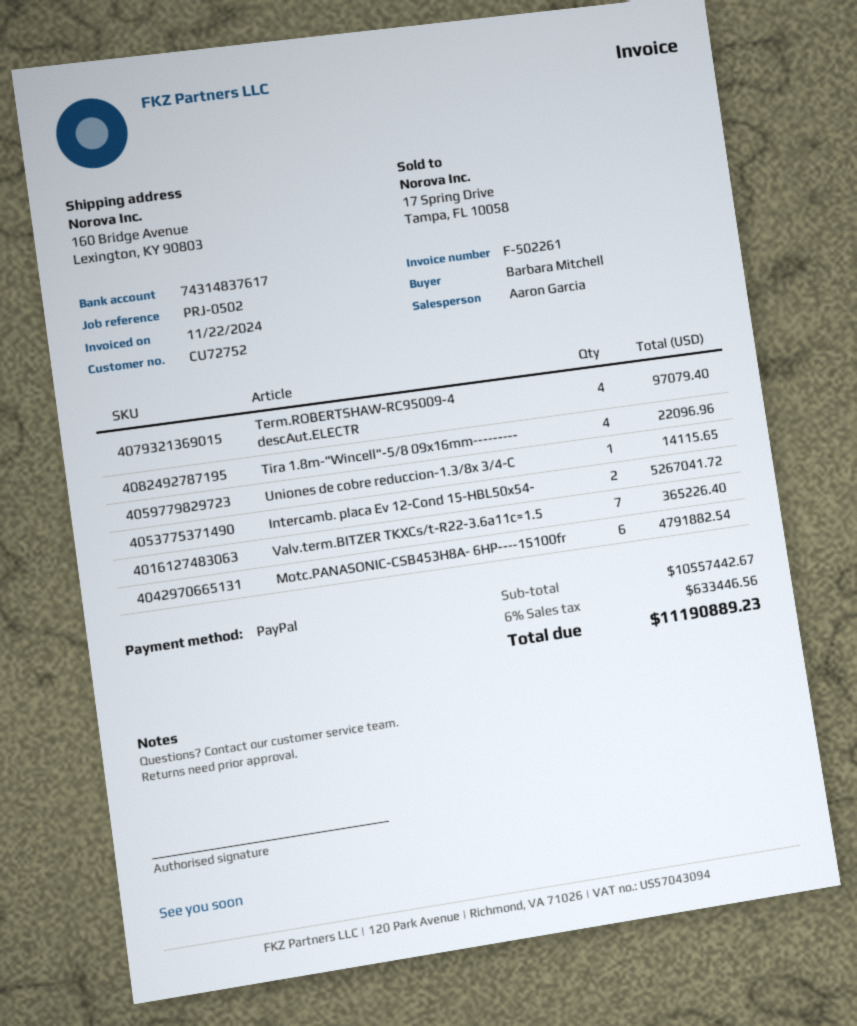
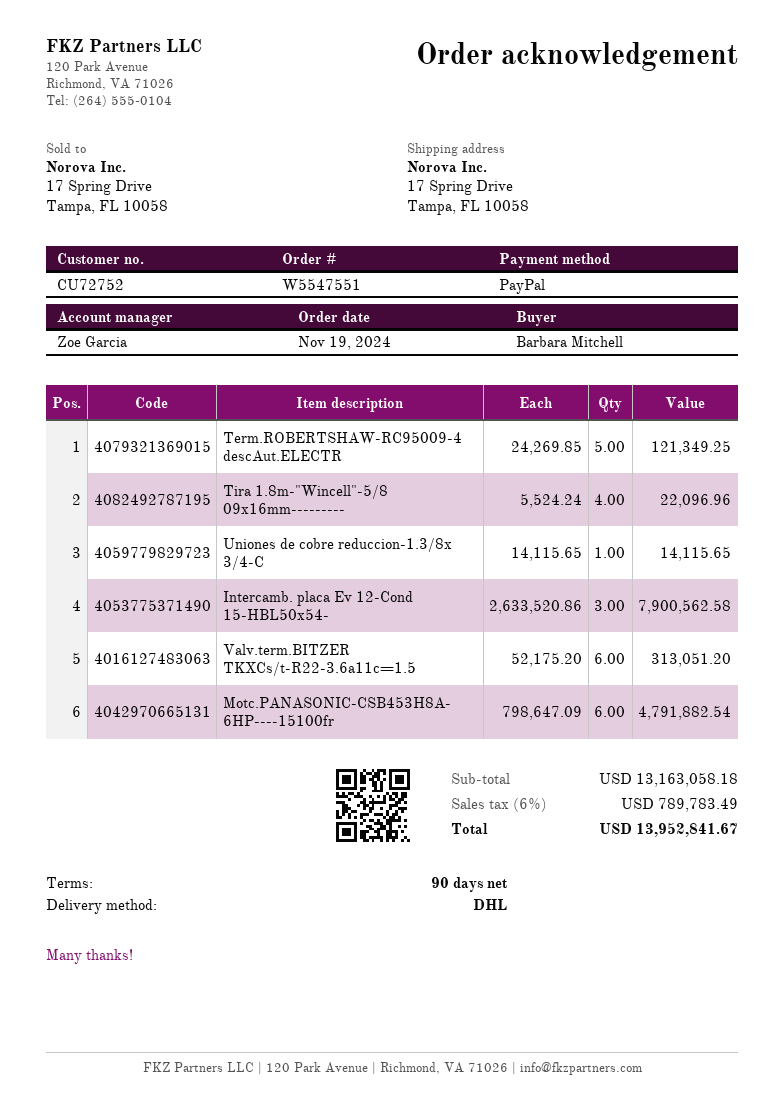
sales rep: Aaron Garcia -> Zoe Garcia
ship to: 160 Bridge Avenue, Lexington, KY 90803 -> 17 Spring Drive, Tampa, FL 10058
Term.ROBERTSHAW-RC95009-4 descAut.ELECTR: 4 for 97079.40 -> 5 for 121349.25
Intercamb. placa Ev 12-Cond 15-HBL50x54-: 2 for 5267041.72 -> 3 for 7900562.58
Valv.term.BITZER TKXCs/t-R22-3.6a11c=1.5: 7 for 365226.40 -> 6 for 313051.20
subtotal: 10557442.67 -> 13163058.18
tax: 6% = 633446.56 -> 6% = 789783.49
total: 11190889.23 -> 13952841.67

